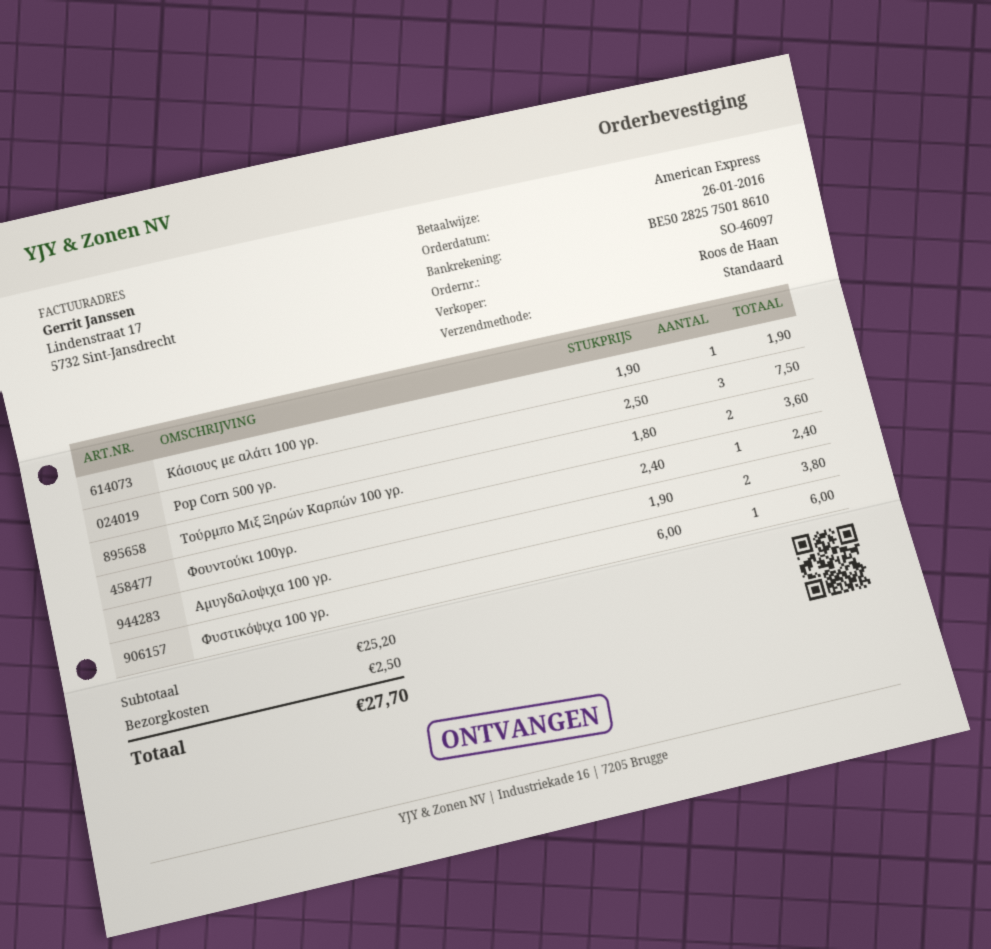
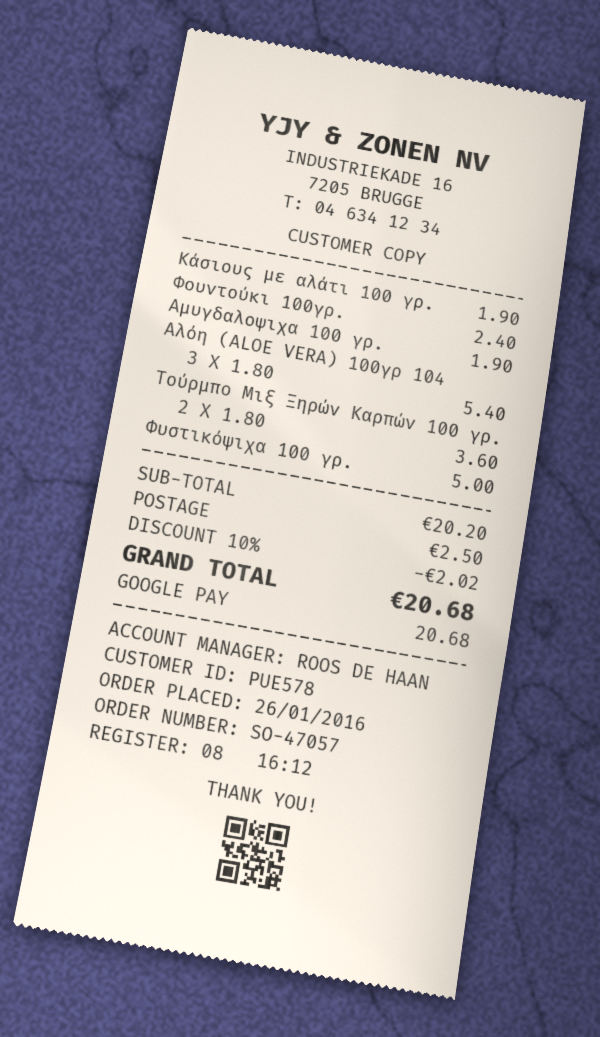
order number: SO-46097 -> SO-47057
payment method: American Express -> Google Pay
Pop Corn 500 γρ.: 3 x 2.50 = 7.50 -> none
Αμυγδαλοψιχα 100 γρ.: 2 x 1.90 = 3.80 -> 1 x 1.90 = 1.90
Φυστικόψιχα 100 γρ.: 1 x 6.00 = 6.00 -> 1 x 5.00 = 5.00
Αλόη (ALOE VERA) 100γρ 104: none -> 3 x 1.80 = 5.40
subtotal: 25.20 -> 20.20
discount: none -> 10% = 2.02
total: 27.70 -> 20.68

